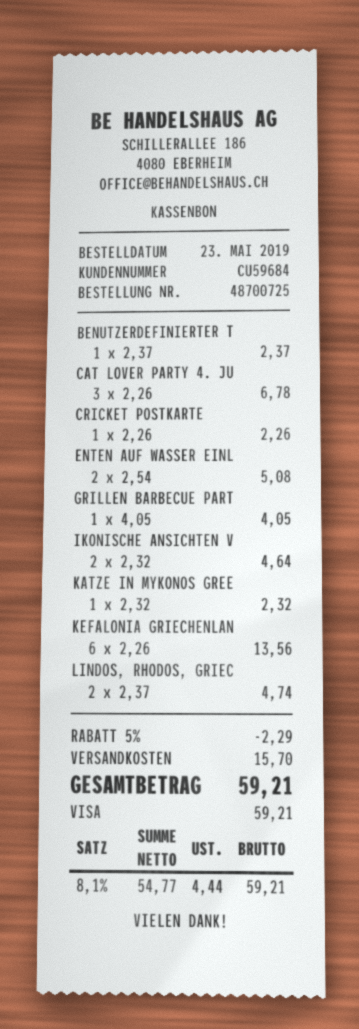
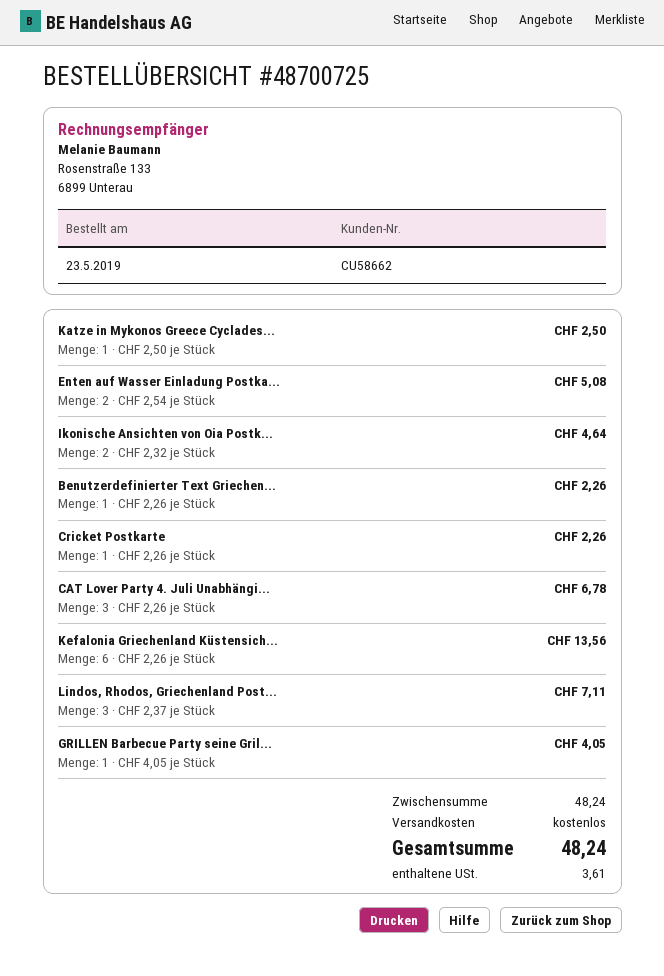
customer number: CU59684 -> CU58662
BENUTZERDEFINIERTER T: 1 x 2.37 = 2.37 -> 1 x 2.26 = 2.26
KATZE IN MYKONOS GREE: 1 x 2.32 = 2.32 -> 1 x 2.50 = 2.50
LINDOS, RHODOS, GRIEC: 2 x 2.37 = 4.74 -> 3 x 2.37 = 7.11
discount: 5% = 2.29 -> none
shipping: 15.70 -> 0.00
tax: 4.44 -> 3.61
total: 59.21 -> 48.24

